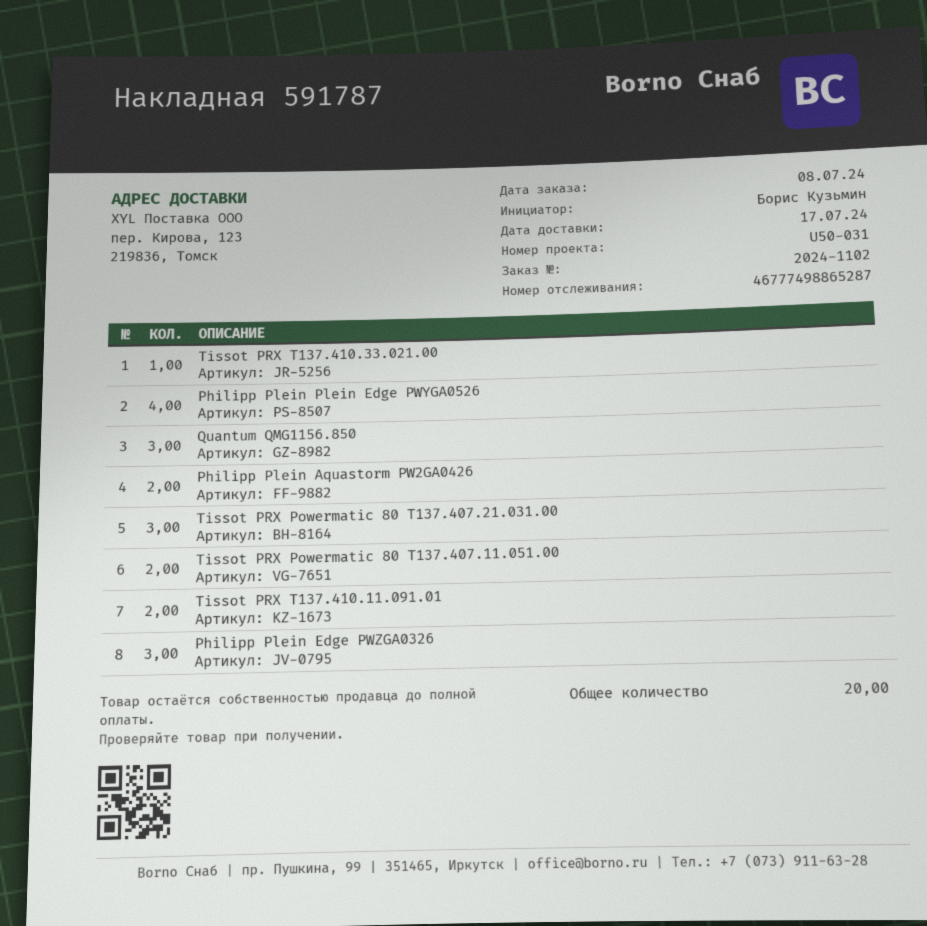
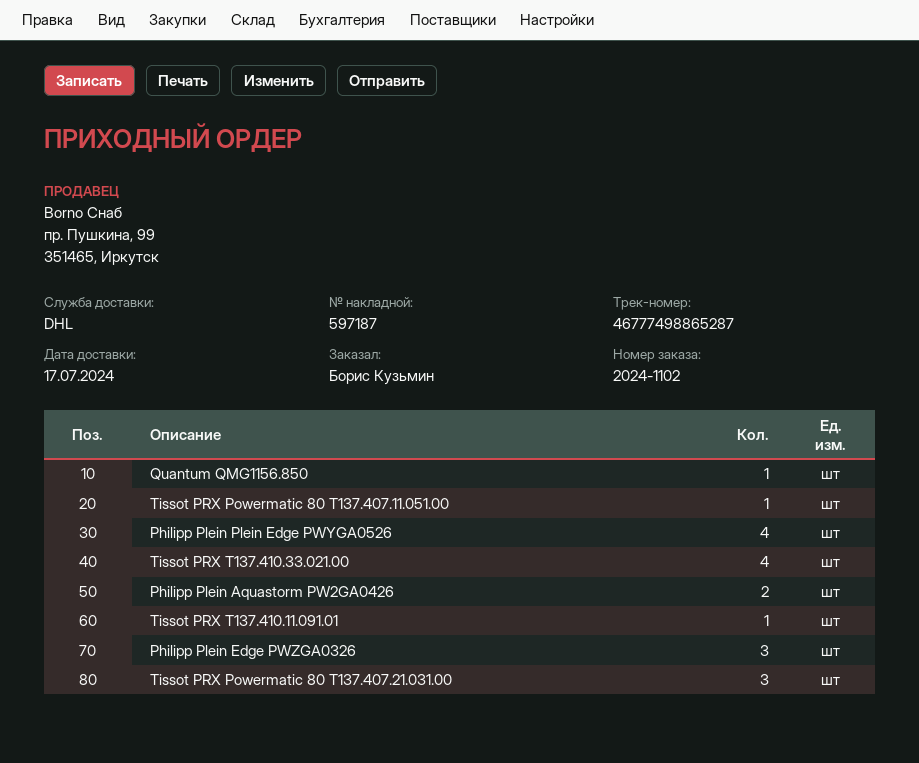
delivery note number: 591787 -> 597187
Tissot PRX T137.410.33.021.00: 1 -> 4
Quantum QMG1156.850: 3 -> 1
Tissot PRX Powermatic 80 T137.407.11.051.00: 2 -> 1
Tissot PRX T137.410.11.091.01: 2 -> 1

